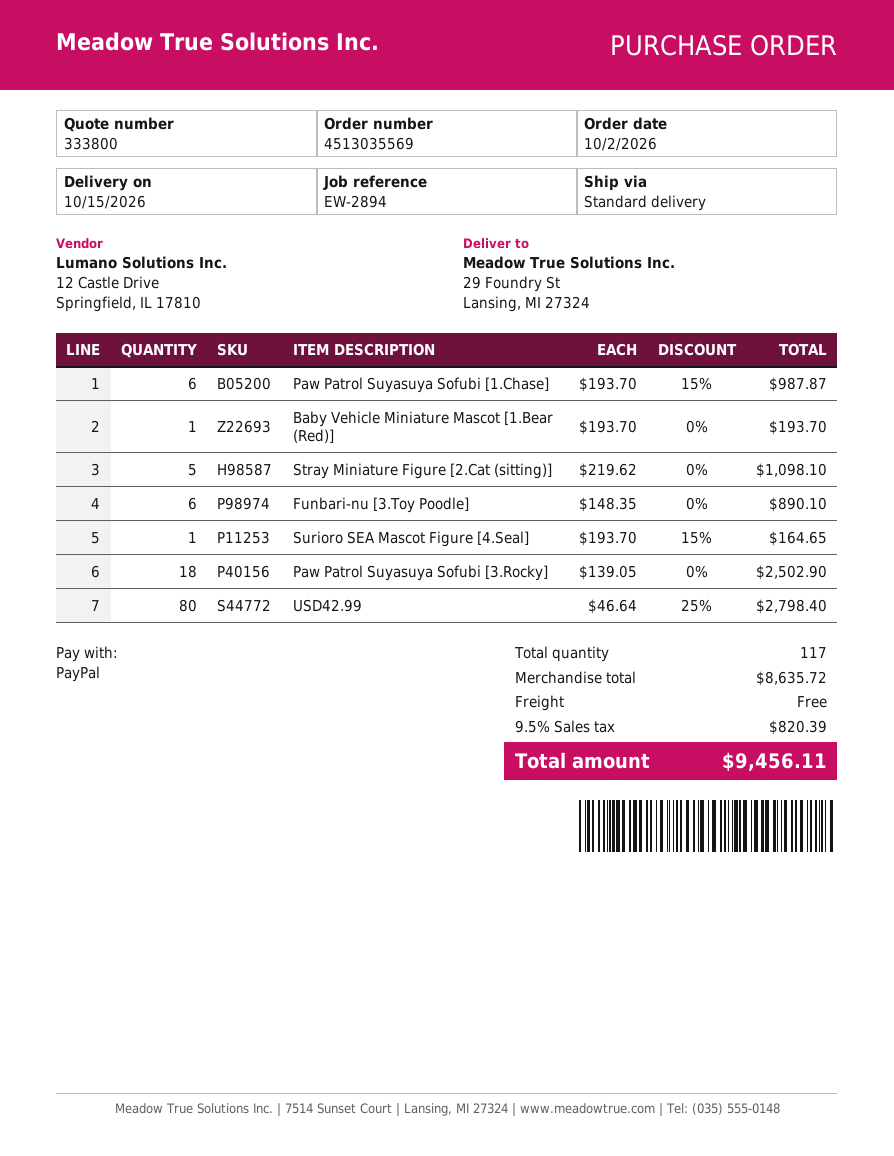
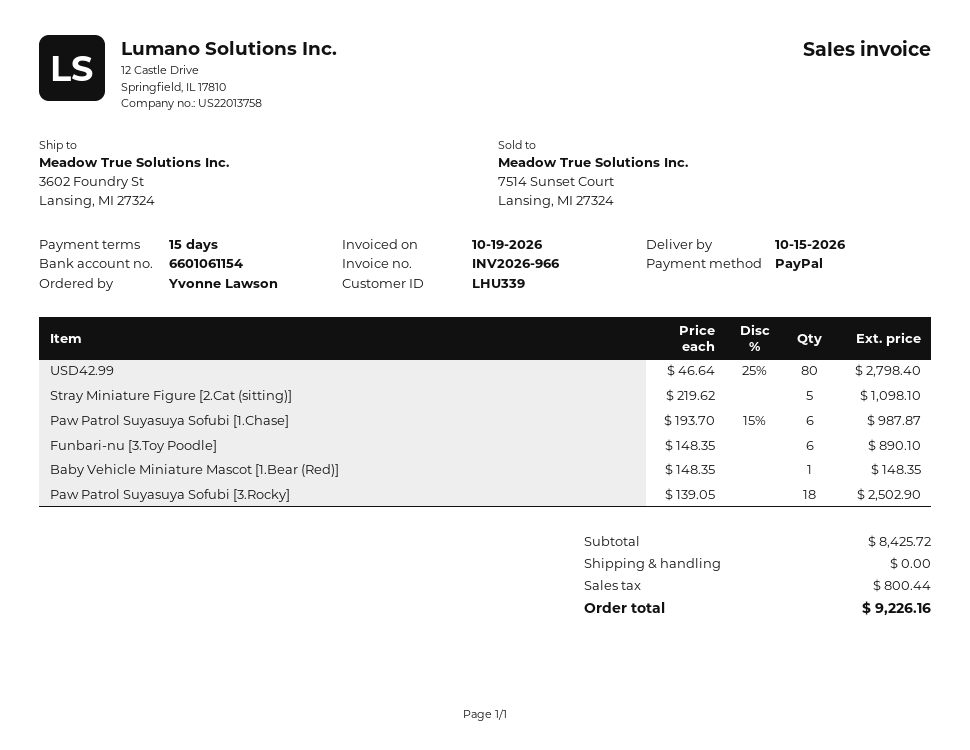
ship to: 29 Foundry St, Lansing, MI 27324 -> 3602 Foundry St, Lansing, MI 27324
Baby Vehicle Miniature Mascot [1.Bear (Red)]: 1 x 193.70 = 193.70 -> 1 x 148.35 = 148.35
Surioro SEA Mascot Figure [4.Seal]: 1 x 193.70 - 15% = 164.65 -> none
subtotal: 8635.72 -> 8425.72
tax: 820.39 -> 800.44
total: 9456.11 -> 9226.16

